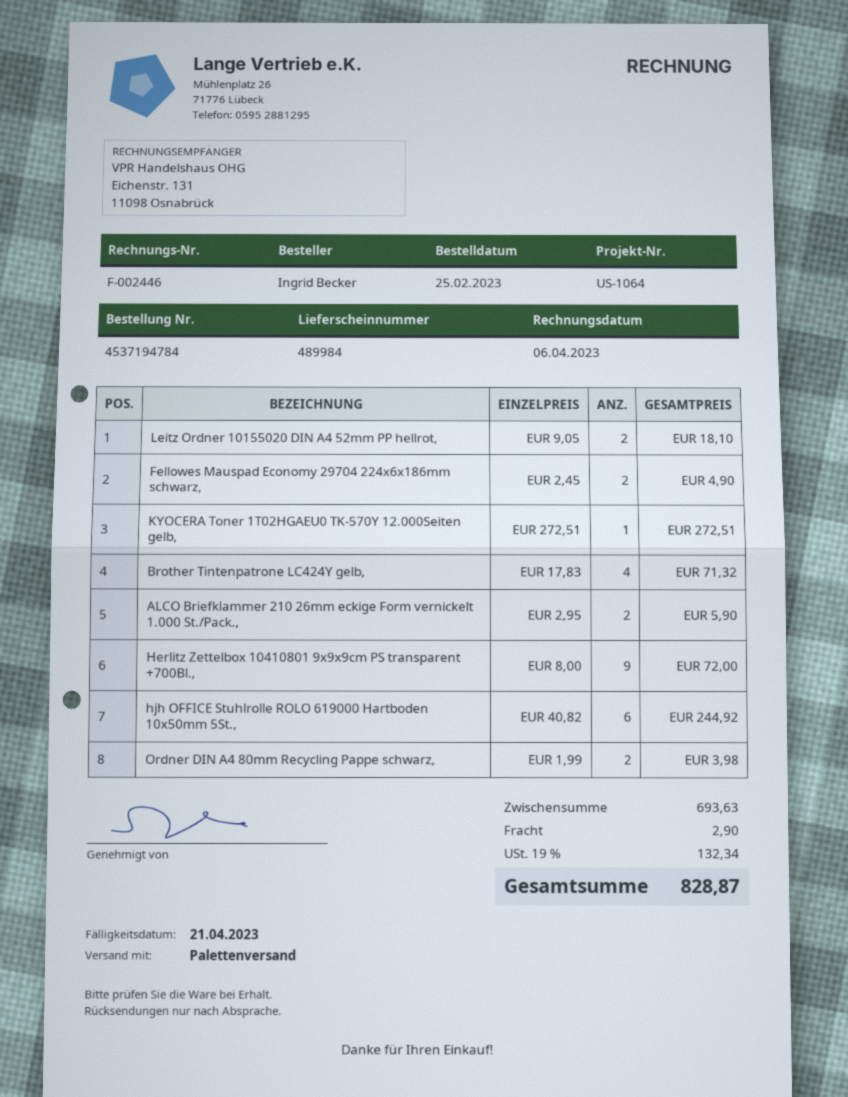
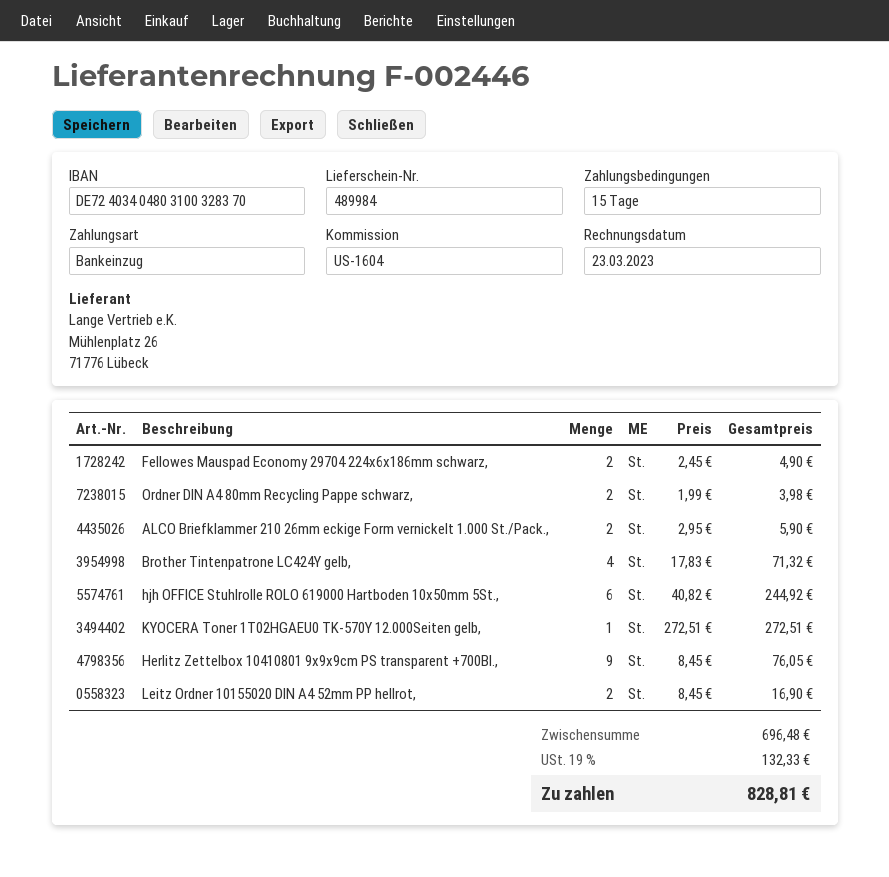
invoice date: 2023-04-06 -> 2023-03-23
reference: US-1064 -> US-1604
Leitz Ordner 10155020 DIN A4 52mm PP hellrot,: 2 x 9.05 = 18.10 -> 2 x 8.45 = 16.90
Herlitz Zettelbox 10410801 9x9x9cm PS transparent +700Bl.,: 9 x 8.00 = 72.00 -> 9 x 8.45 = 76.05
subtotal: 693.63 -> 696.48
shipping: 2.90 -> none
tax: 19% = 132.34 -> 19% = 132.33
total: 828.87 -> 828.81

